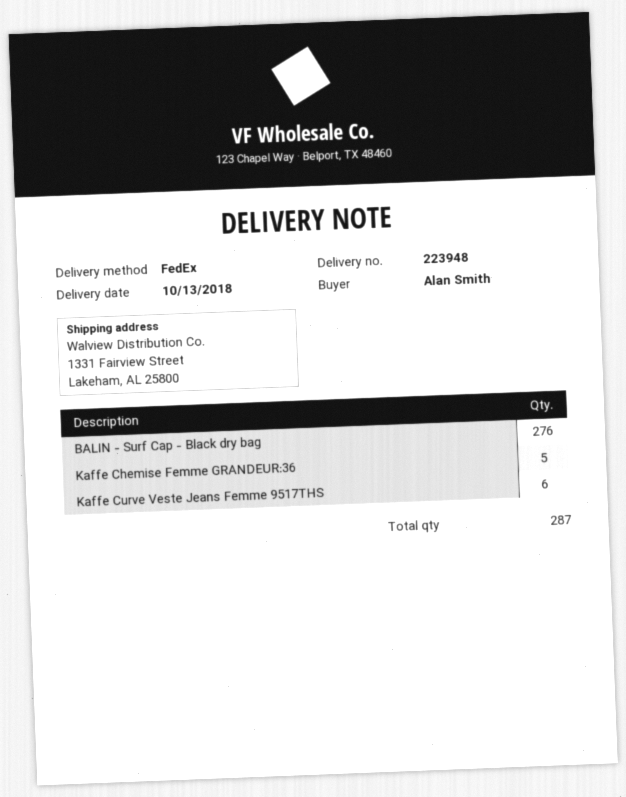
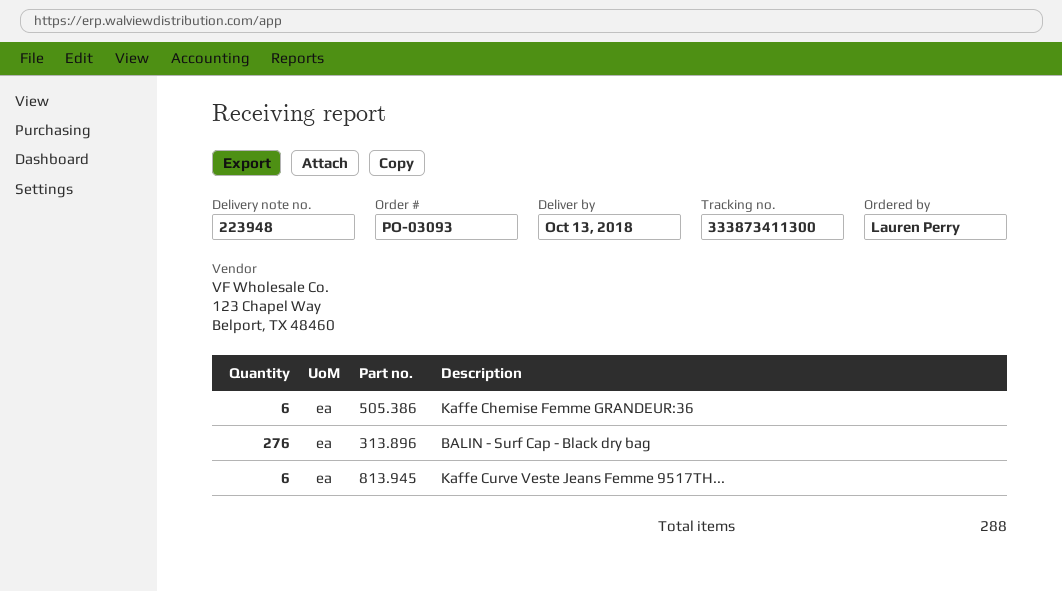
ordered by: Alan Smith -> Lauren Perry
Kaffe Chemise Femme GRANDEUR:36: 5 -> 6
total quantity: 287 -> 288

